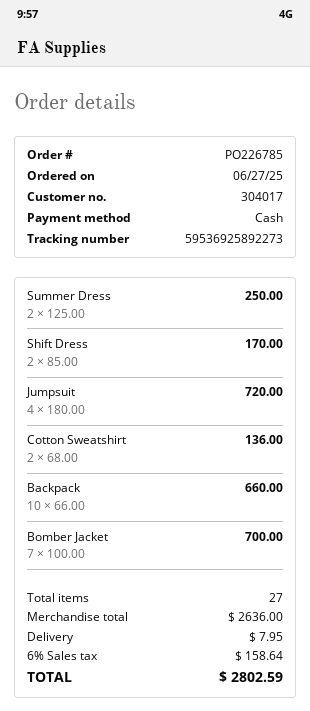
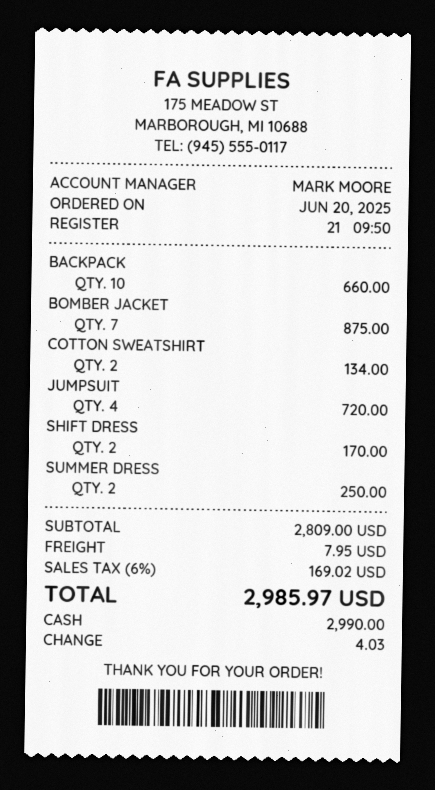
order date: 2025-06-27 -> 2025-06-20
Cotton Sweatshirt: 2 for 136.00 -> 2 for 134.00
Bomber Jacket: 7 for 700.00 -> 7 for 875.00
subtotal: 2636.00 -> 2809.00
tax: 6% = 158.64 -> 6% = 169.02
total: 2802.59 -> 2985.97

